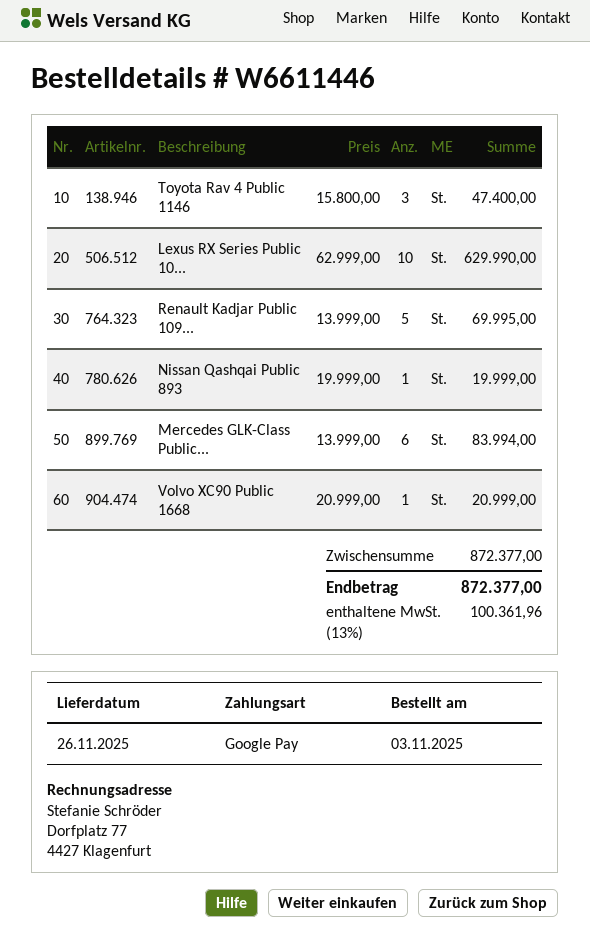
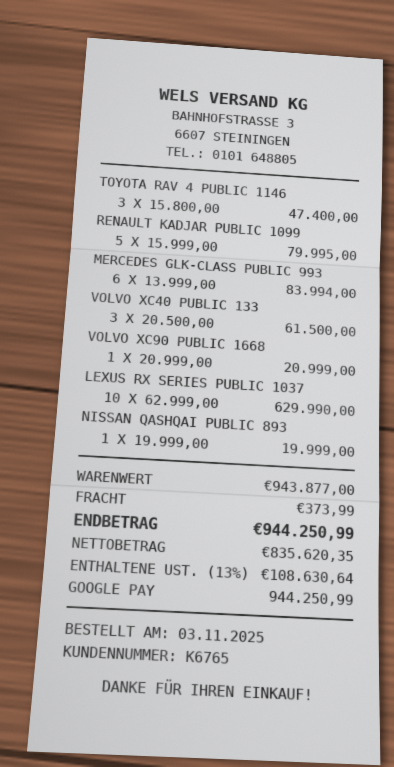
Renault Kadjar Public 109...: 5 x 13999.00 = 69995.00 -> 5 x 15999.00 = 79995.00
VOLVO XC40 PUBLIC 133: none -> 3 x 20500.00 = 61500.00
subtotal: 872377.00 -> 943877.00
shipping: none -> 373.99
tax: 13% = 100361.96 -> 13% = 108630.64
total: 872377.00 -> 944250.99

